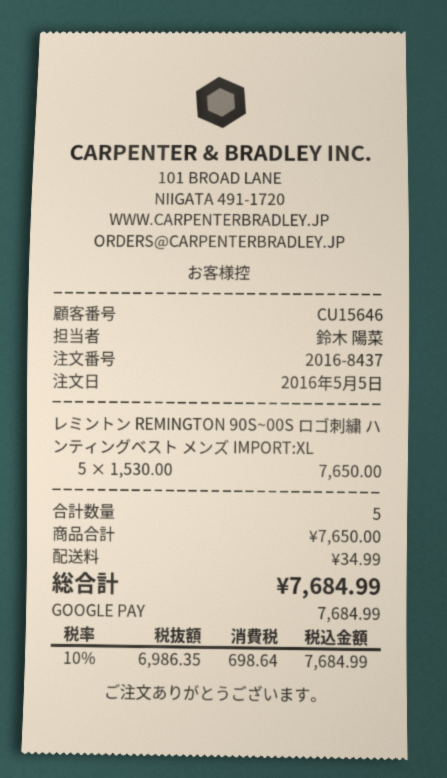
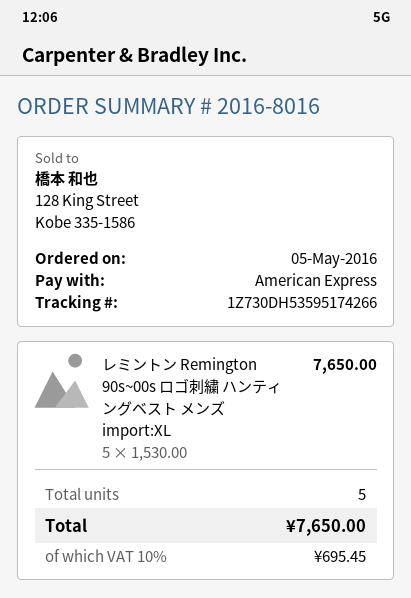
order number: 2016-8437 -> 2016-8016
payment method: Google Pay -> American Express
shipping: 34.99 -> none
tax: 10% = 698.64 -> 10% = 695.45
total: 7684.99 -> 7650.00

